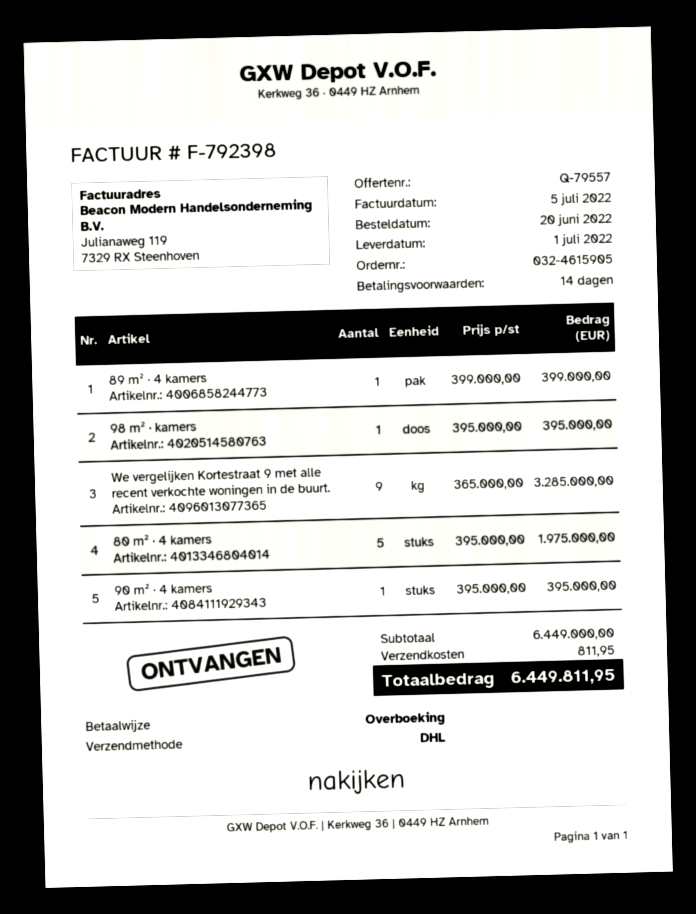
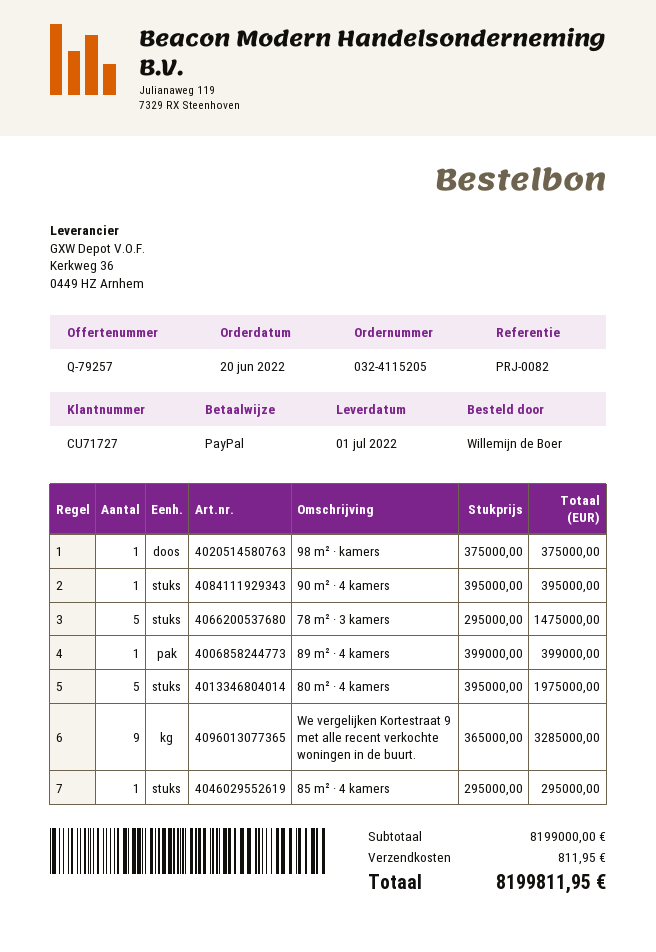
quote number: Q-79557 -> Q-79257
order number: 032-4615905 -> 032-4115205
payment method: bank transfer -> PayPal
98 m² · kamers: 1 x 395000.00 = 395000.00 -> 1 x 375000.00 = 375000.00
78 m² · 3 kamers: none -> 5 x 295000.00 = 1475000.00
85 m² · 4 kamers: none -> 1 x 295000.00 = 295000.00
subtotal: 6449000.00 -> 8199000.00
total: 6449811.95 -> 8199811.95

